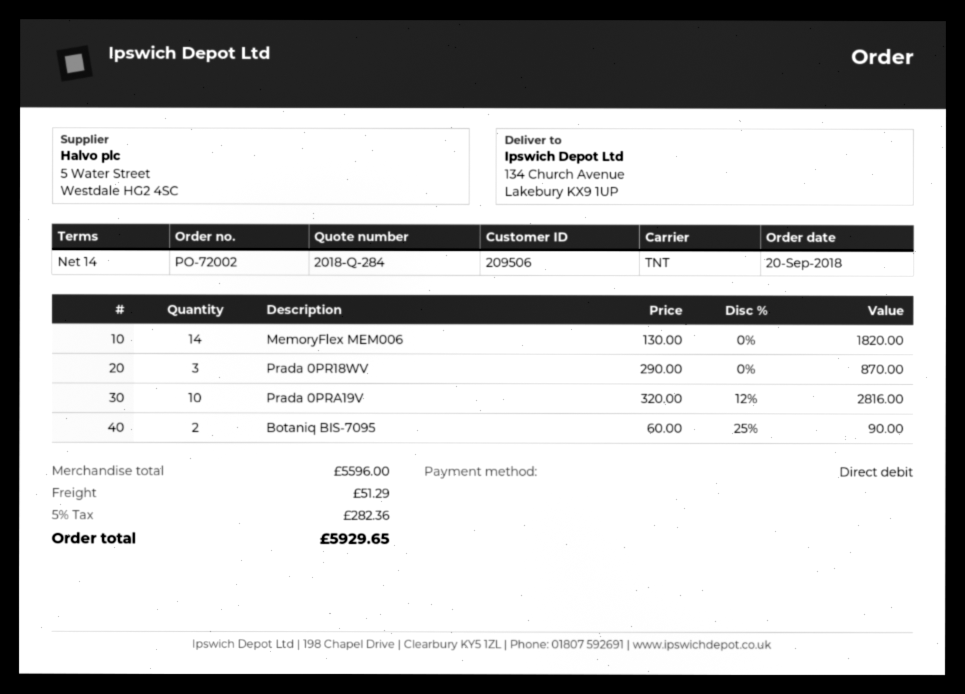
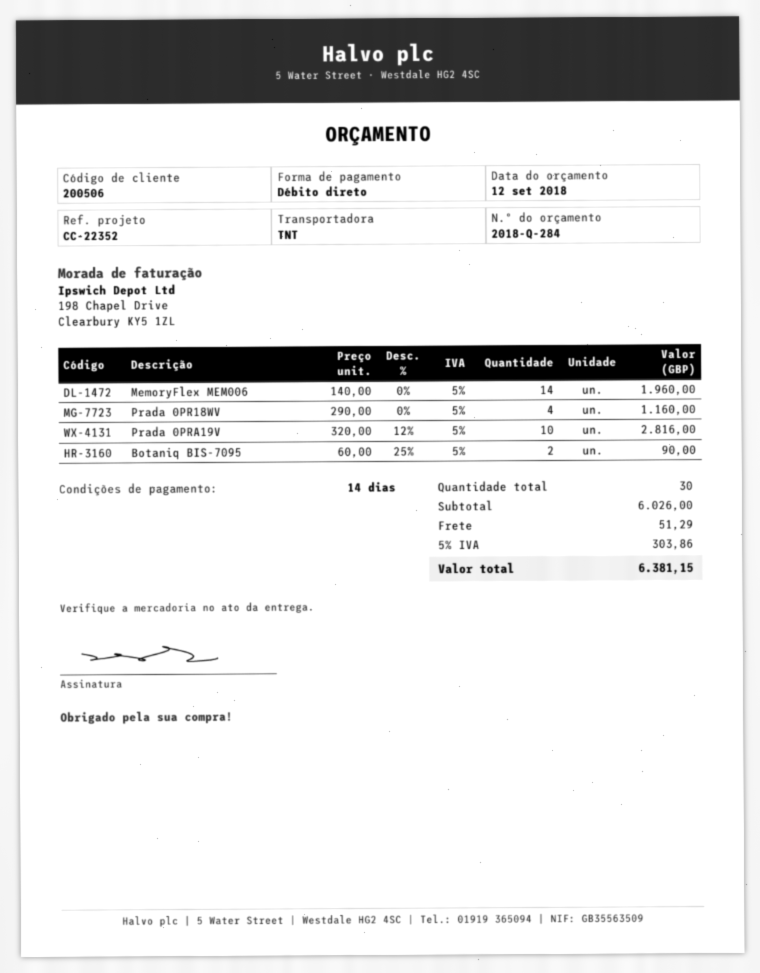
customer number: 209506 -> 200506
MemoryFlex MEM006: 14 x 130.00 = 1820.00 -> 14 x 140.00 = 1960.00
Prada 0PR18WV: 3 x 290.00 = 870.00 -> 4 x 290.00 = 1160.00
subtotal: 5596.00 -> 6026.00
tax: 5% = 282.36 -> 5% = 303.86
total: 5929.65 -> 6381.15

